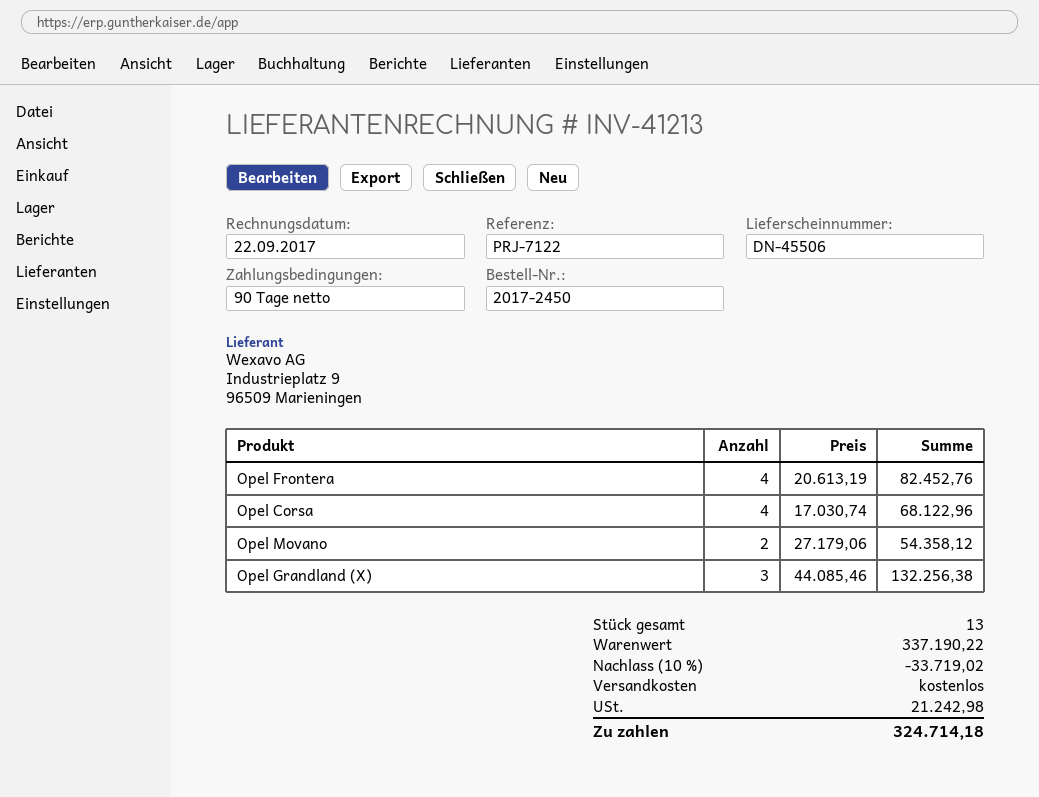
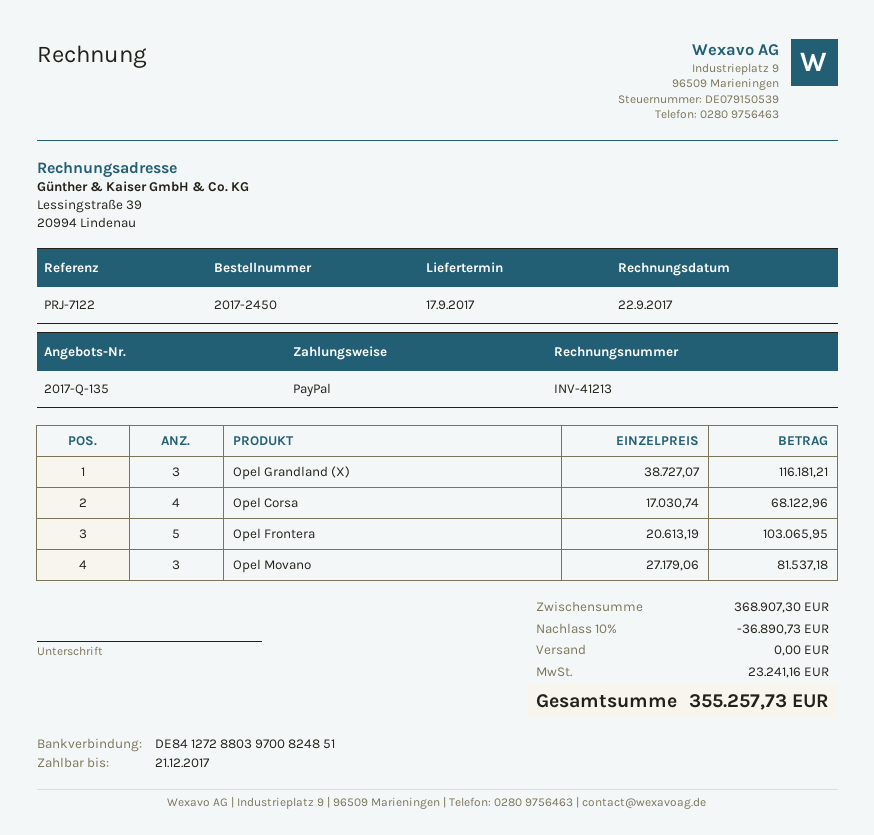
Opel Frontera: 4 x 20613.19 = 82452.76 -> 5 x 20613.19 = 103065.95
Opel Movano: 2 x 27179.06 = 54358.12 -> 3 x 27179.06 = 81537.18
Opel Grandland (X): 3 x 44085.46 = 132256.38 -> 3 x 38727.07 = 116181.21
subtotal: 337190.22 -> 368907.30
discount: 10% = 33719.02 -> 10% = 36890.73
tax: 21242.98 -> 23241.16
total: 324714.18 -> 355257.73

